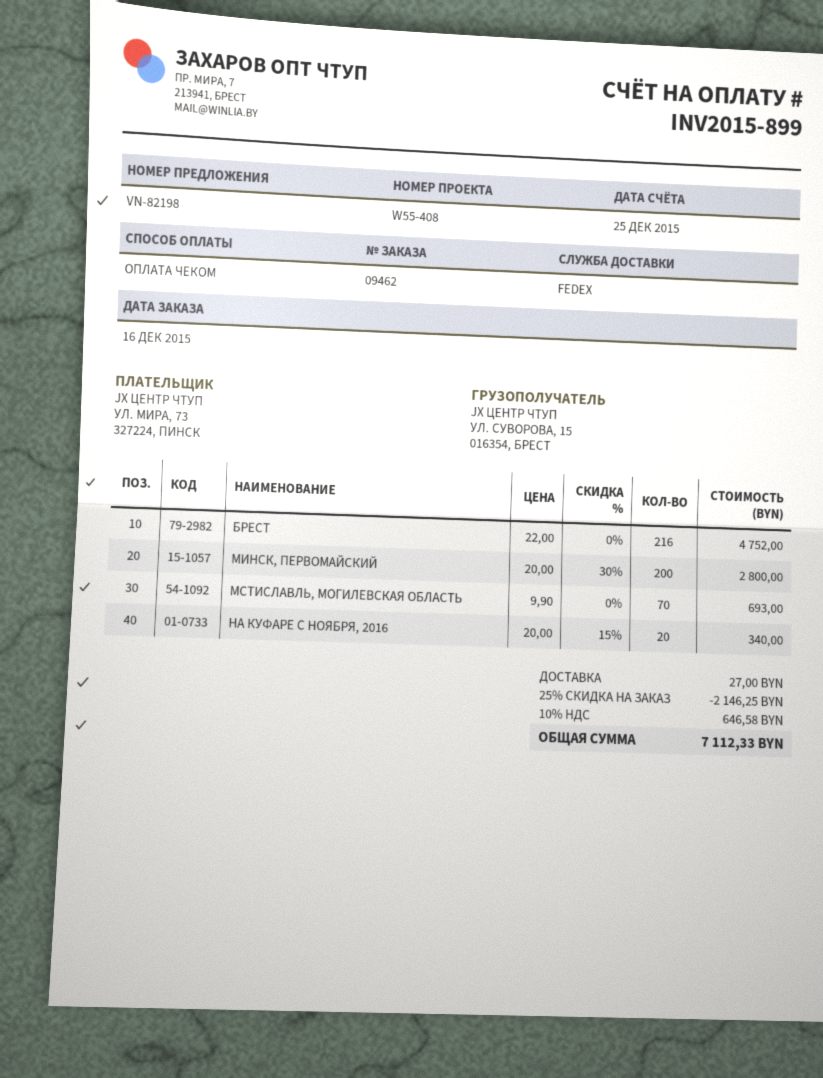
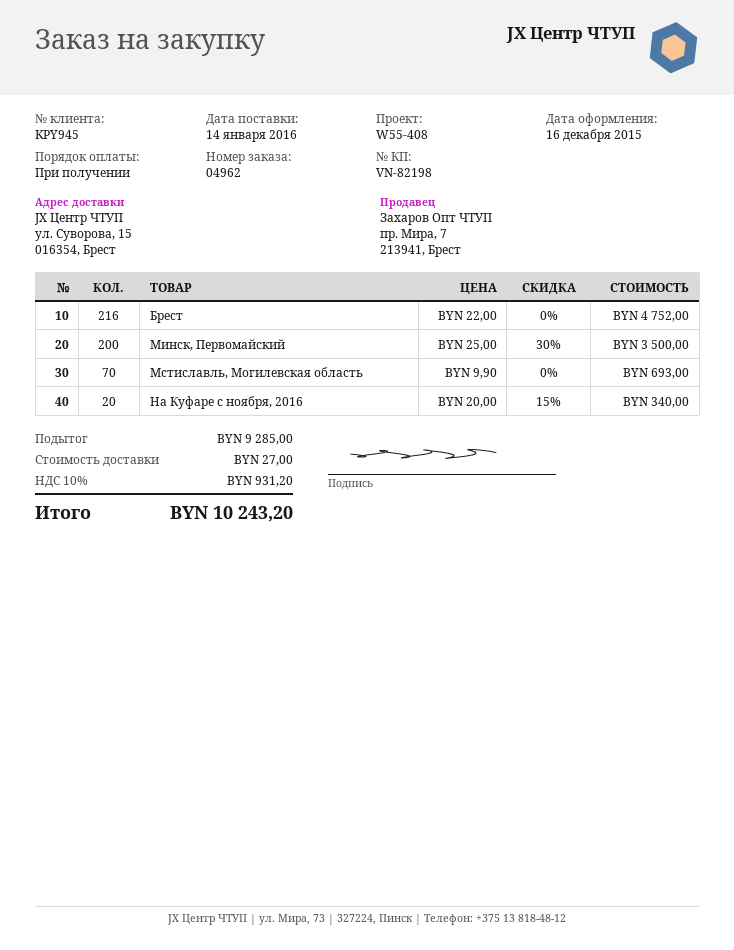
order number: 09462 -> 04962
МИНСК, ПЕРВОМАЙСКИЙ: 200 x 20.00 - 30% = 2800.00 -> 200 x 25.00 - 30% = 3500.00
discount: 25% = 2146.25 -> none
tax: 10% = 646.58 -> 10% = 931.20
total: 7112.33 -> 10243.20

